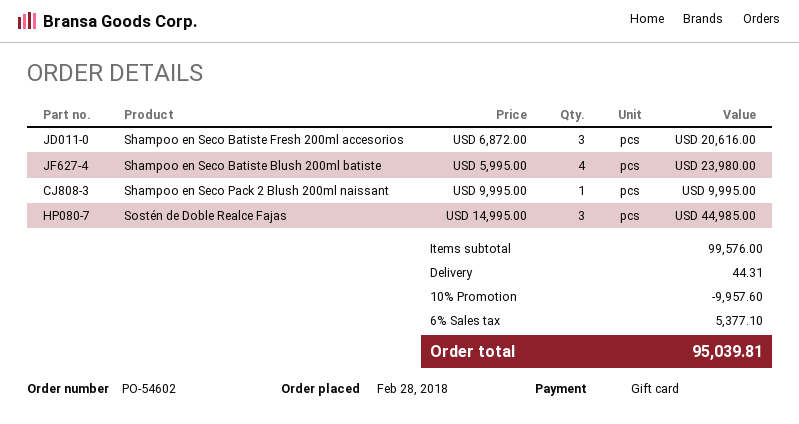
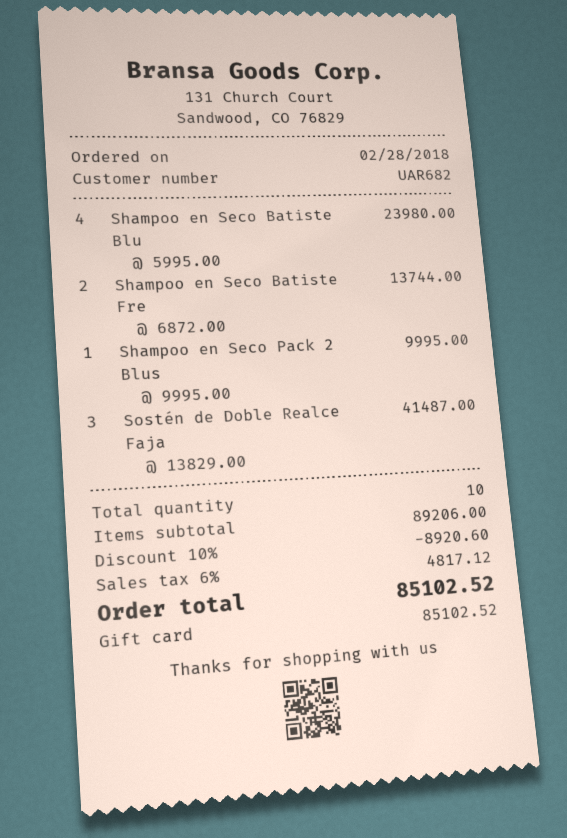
Shampoo en Seco Batiste Fresh 200ml accesorios: 3 x 6872.00 = 20616.00 -> 2 x 6872.00 = 13744.00
Sostén de Doble Realce Fajas: 3 x 14995.00 = 44985.00 -> 3 x 13829.00 = 41487.00
subtotal: 99576.00 -> 89206.00
discount: 10% = 9957.60 -> 10% = 8920.60
shipping: 44.31 -> none
tax: 6% = 5377.10 -> 6% = 4817.12
total: 95039.81 -> 85102.52

